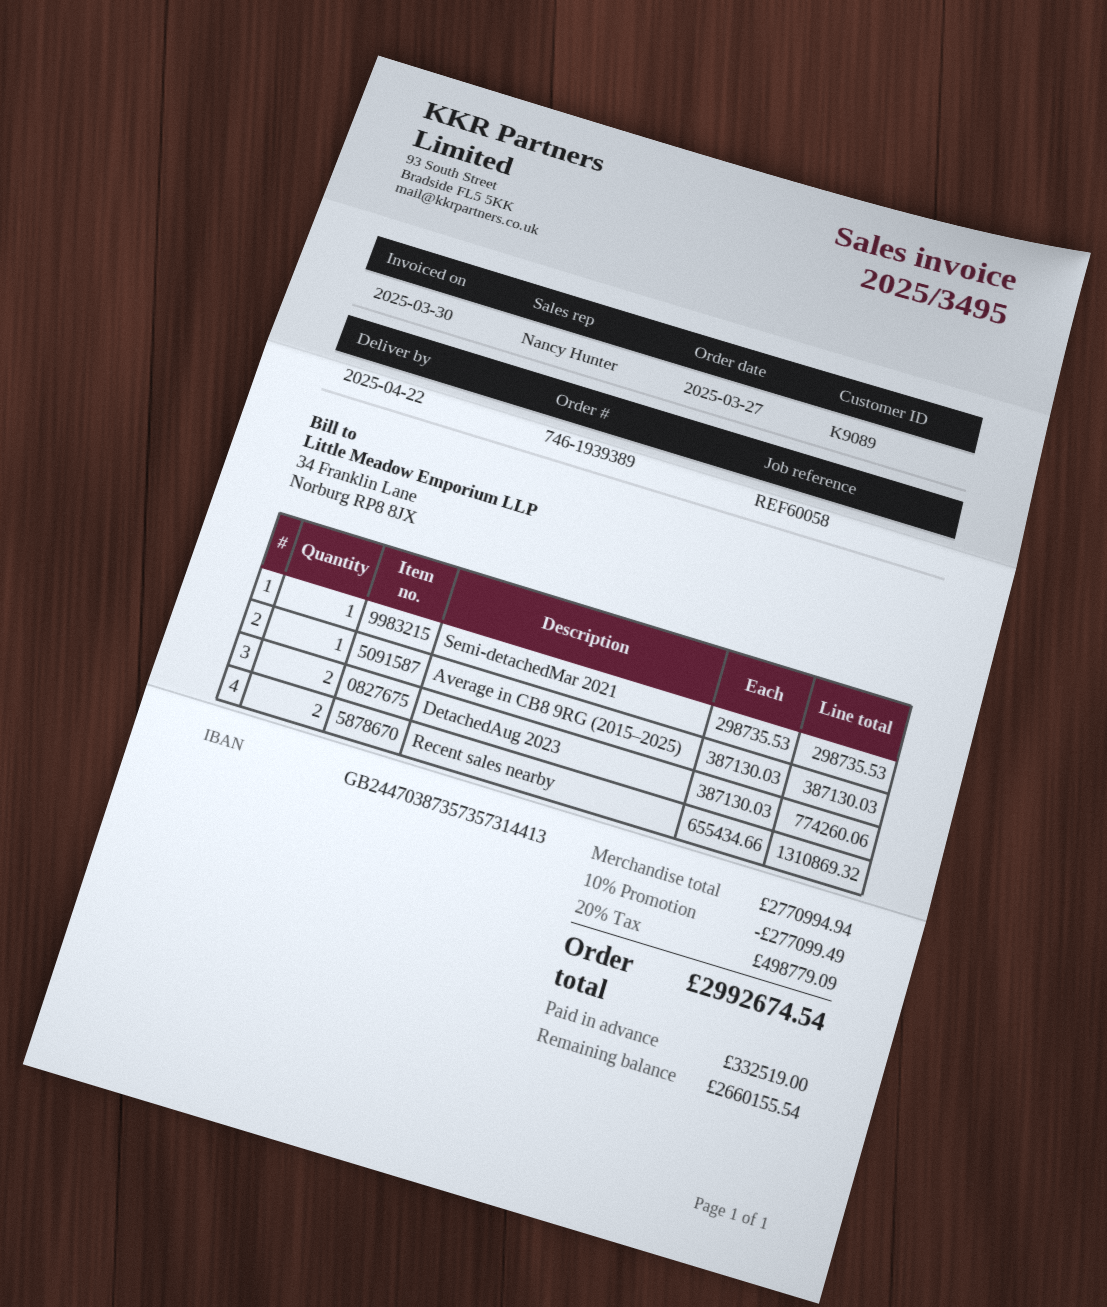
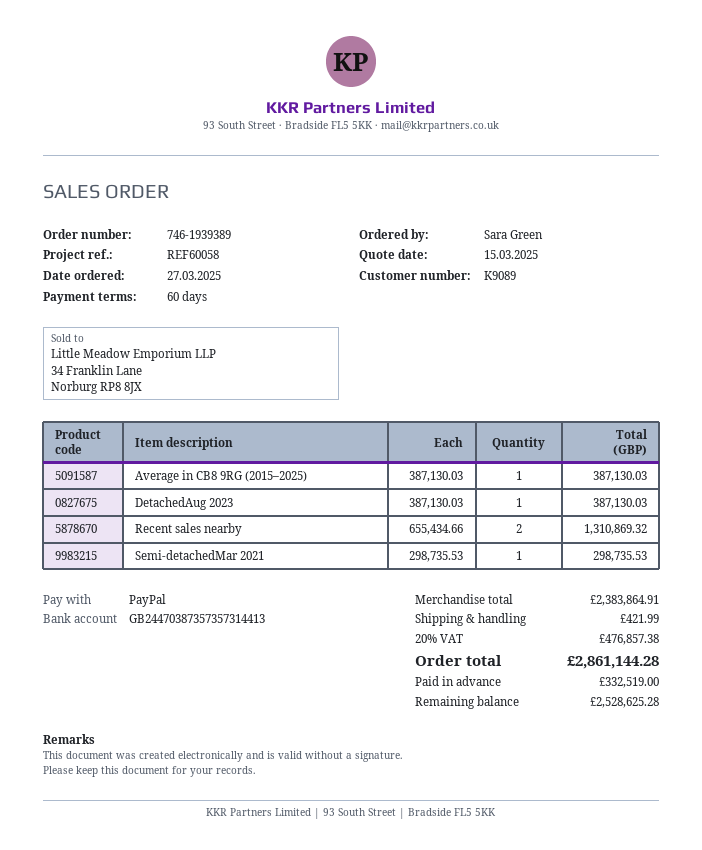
DetachedAug 2023: 2 x 387130.03 = 774260.06 -> 1 x 387130.03 = 387130.03
subtotal: 2770994.94 -> 2383864.91
discount: 10% = 277099.49 -> none
shipping: none -> 421.99
tax: 20% = 498779.09 -> 20% = 476857.38
total: 2992674.54 -> 2861144.28
balance: 2660155.54 -> 2528625.28

